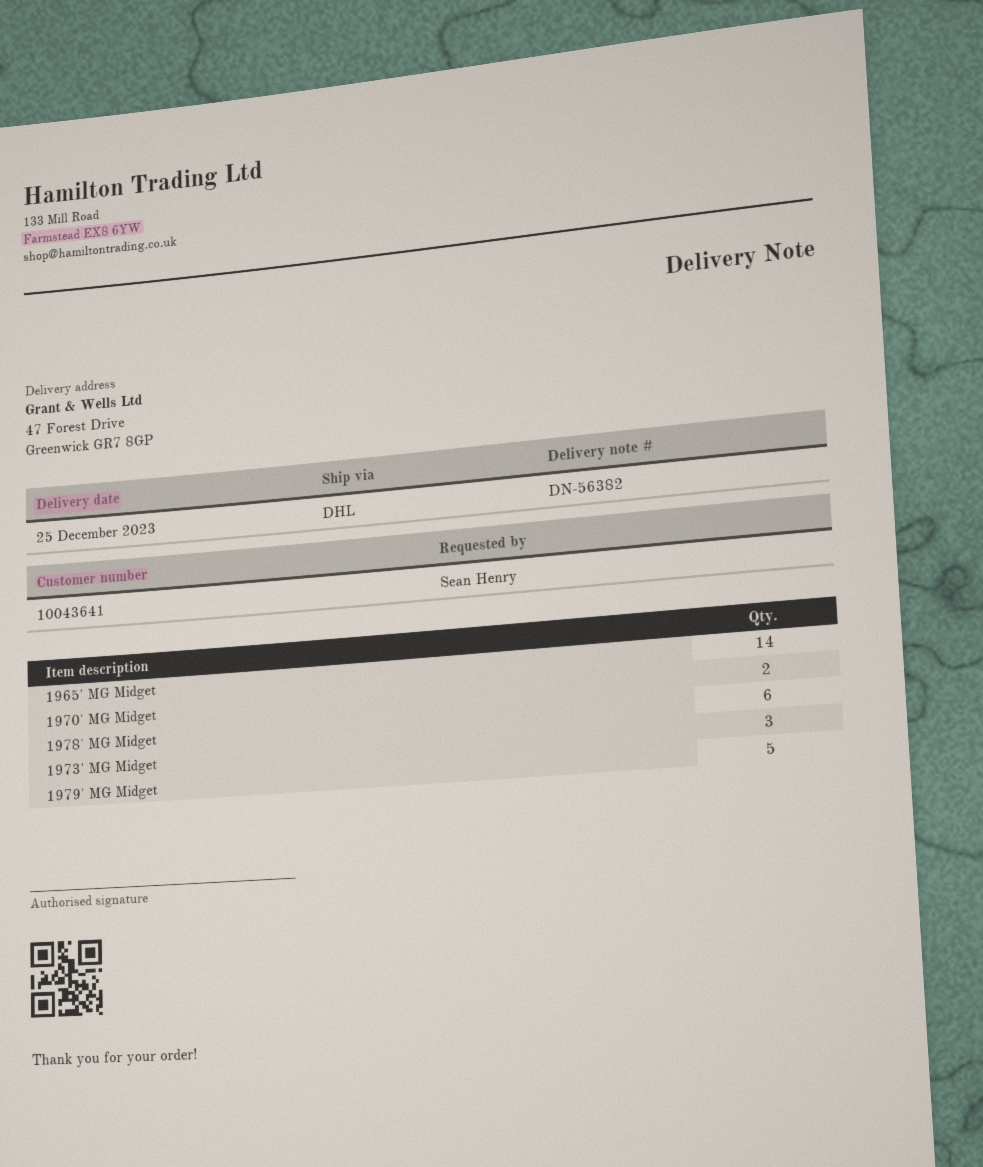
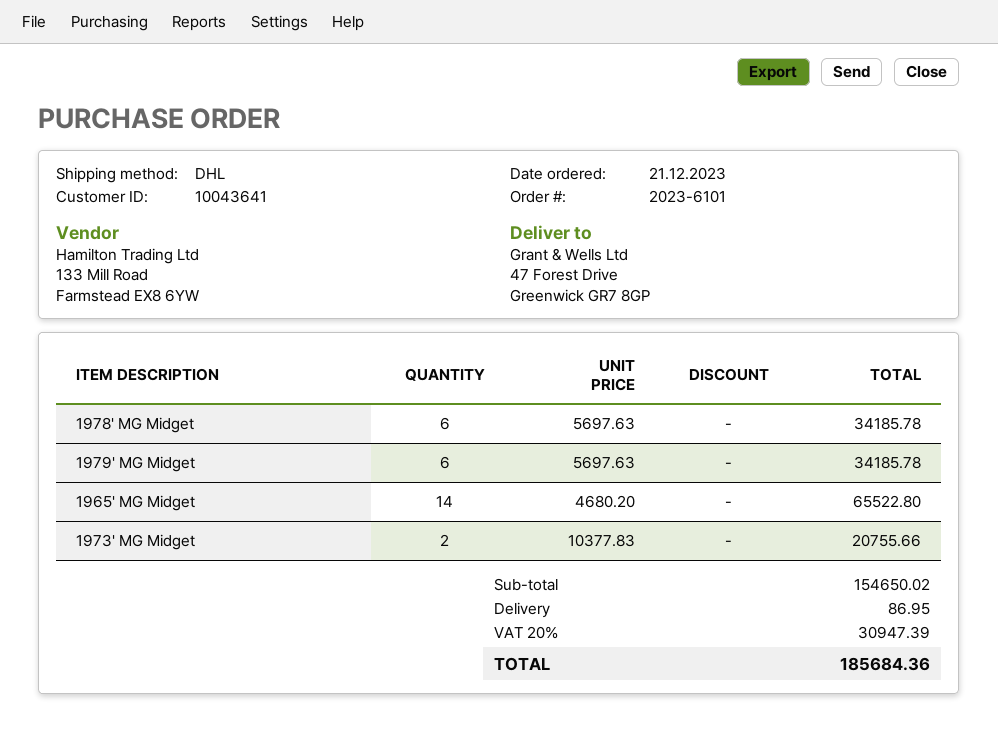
1970' MG Midget: 2 -> none
1973' MG Midget: 3 -> 2
1979' MG Midget: 5 -> 6

